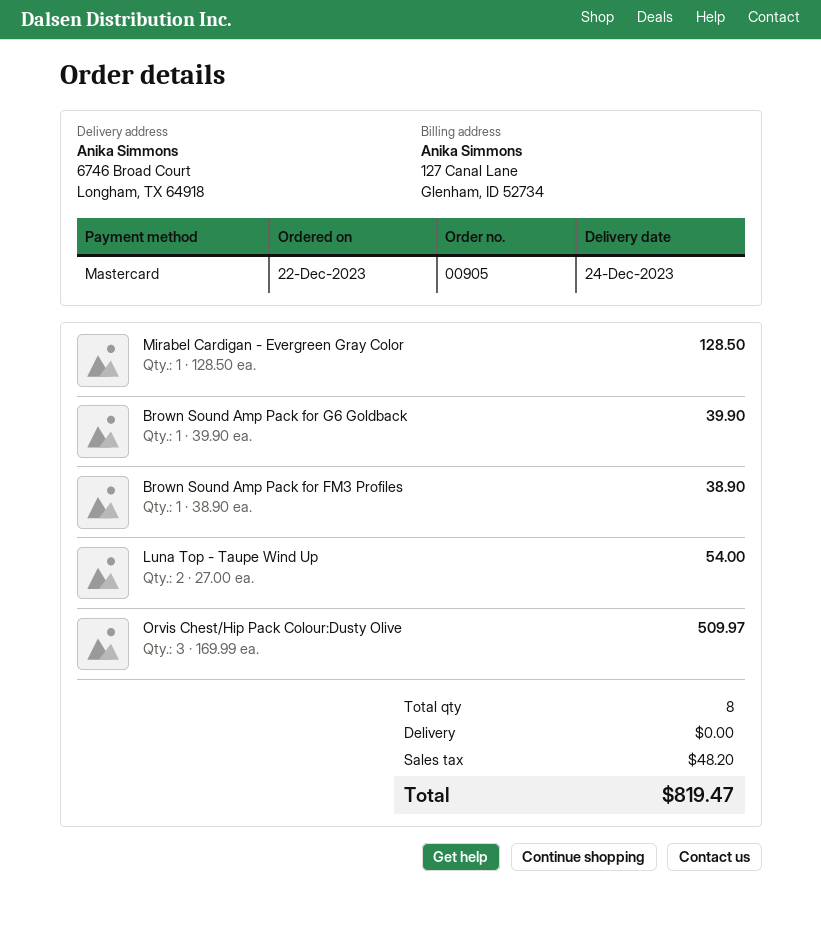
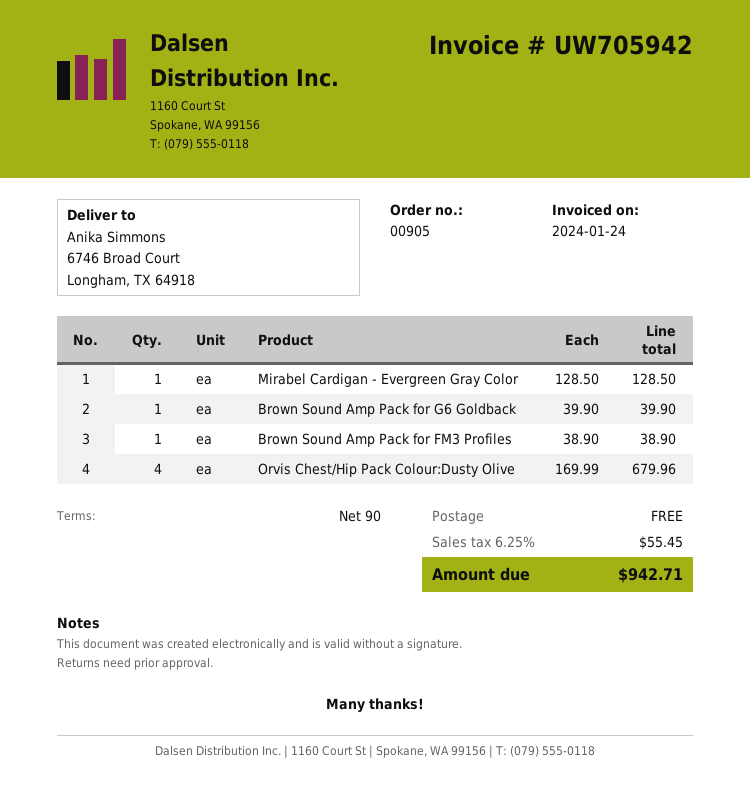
Luna Top - Taupe Wind Up: 2 x 27.00 = 54.00 -> none
Orvis Chest/Hip Pack Colour:Dusty Olive: 3 x 169.99 = 509.97 -> 4 x 169.99 = 679.96
tax: 48.20 -> 55.45
total: 819.47 -> 942.71

